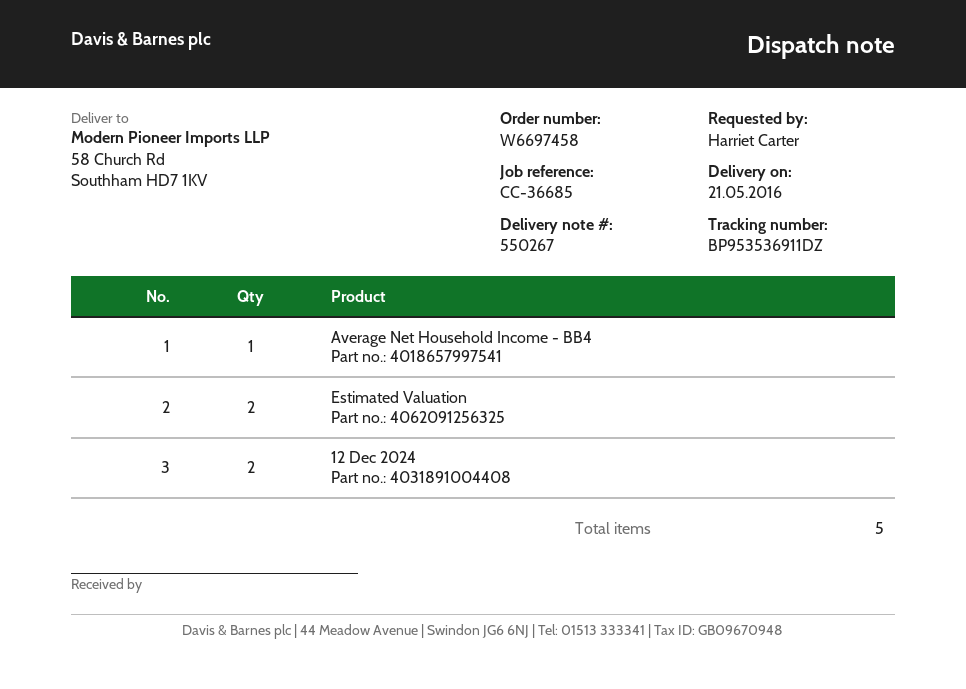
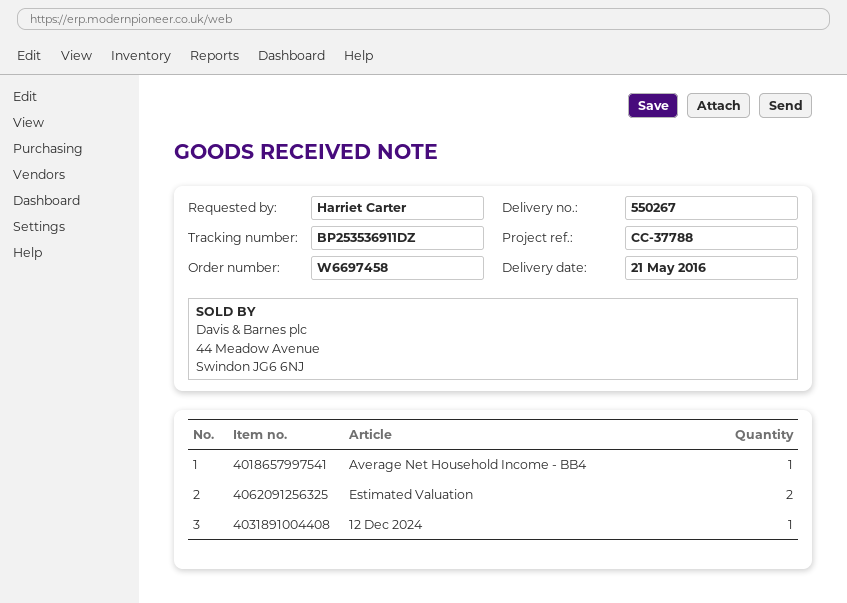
reference: CC-36685 -> CC-37788
tracking number: BP953536911DZ -> BP253536911DZ
12 Dec 2024: 2 -> 1

